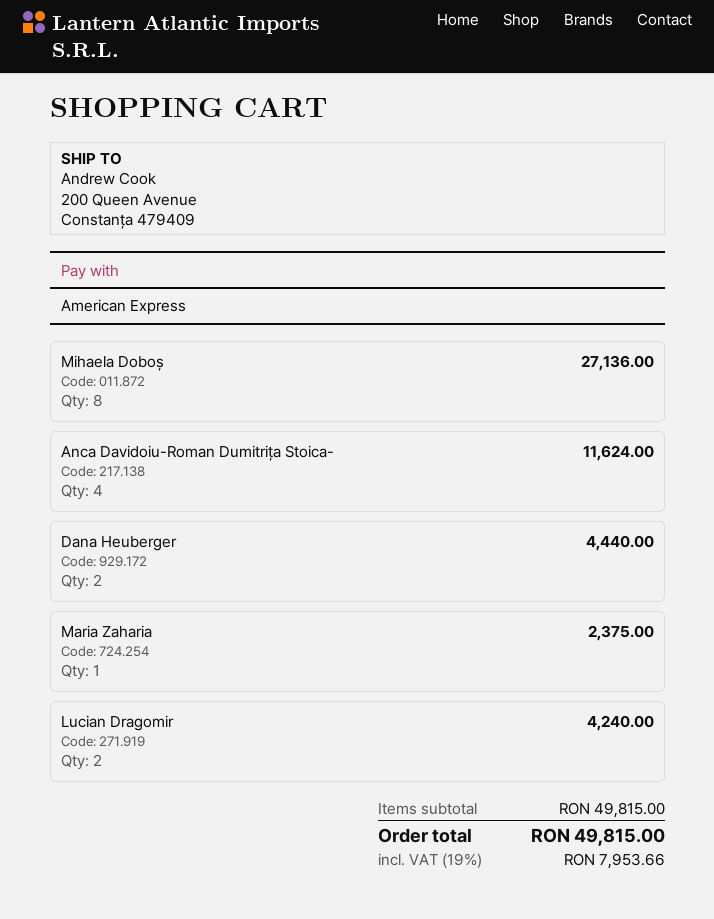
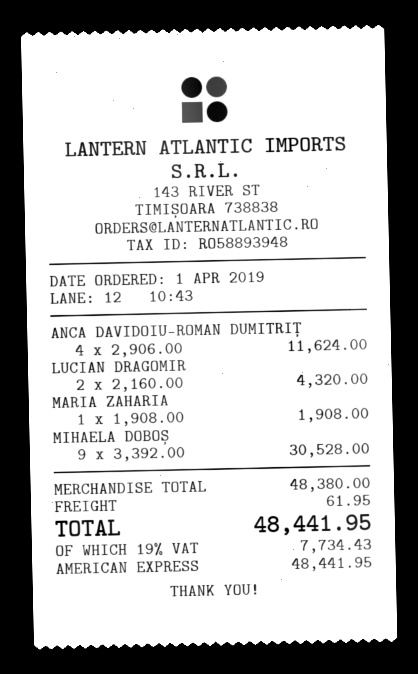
Mihaela Doboș: 8 for 27136.00 -> 9 for 30528.00
Dana Heuberger: 2 for 4440.00 -> none
Maria Zaharia: 1 for 2375.00 -> 1 for 1908.00
Lucian Dragomir: 2 for 4240.00 -> 2 for 4320.00
subtotal: 49815.00 -> 48380.00
shipping: none -> 61.95
tax: 19% = 7953.66 -> 19% = 7734.43
total: 49815.00 -> 48441.95

